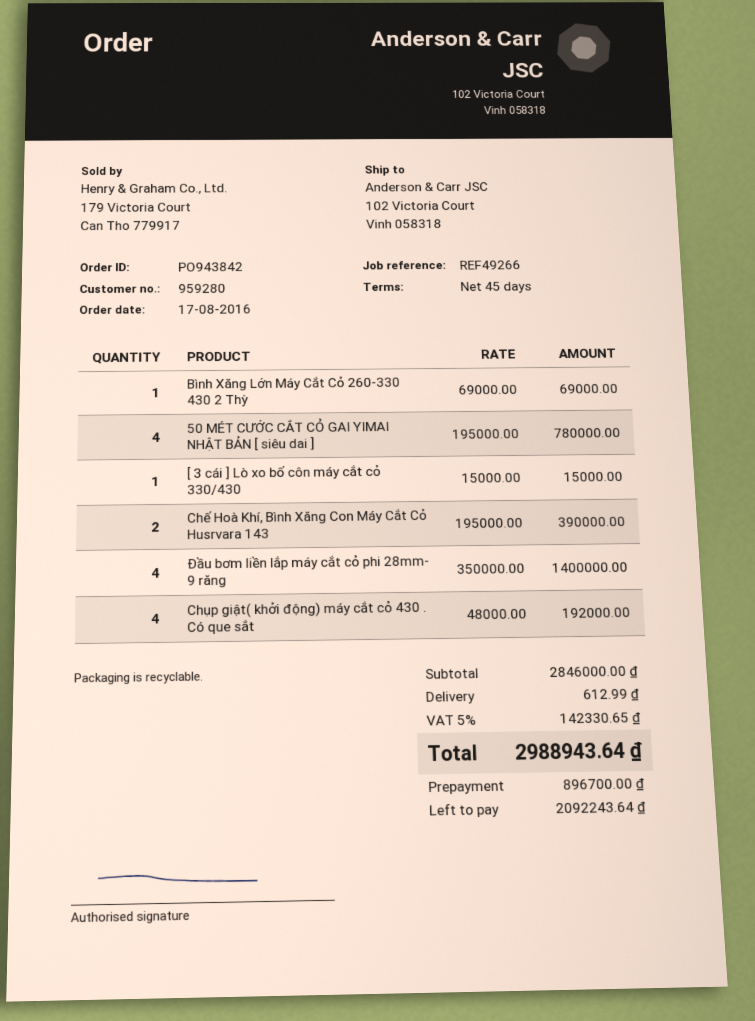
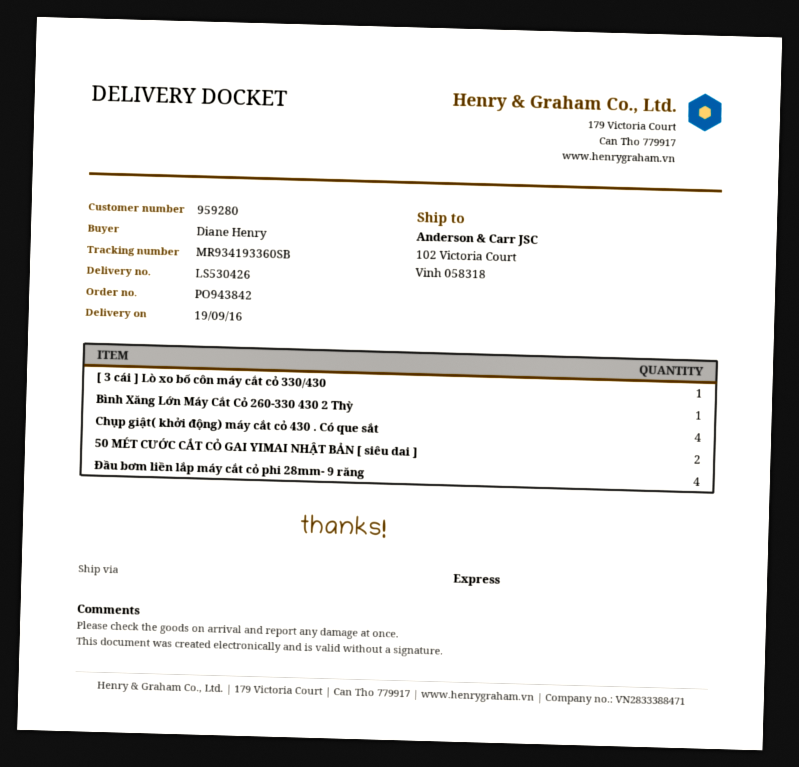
50 MÉT CƯỚC CẮT CỎ GAI YIMAI NHẬT BẢN [ siêu dai ]: 4 -> 2
Chế Hoà Khí, Bình Xăng Con Máy Cắt Cỏ Husrvara 143: 2 -> none

